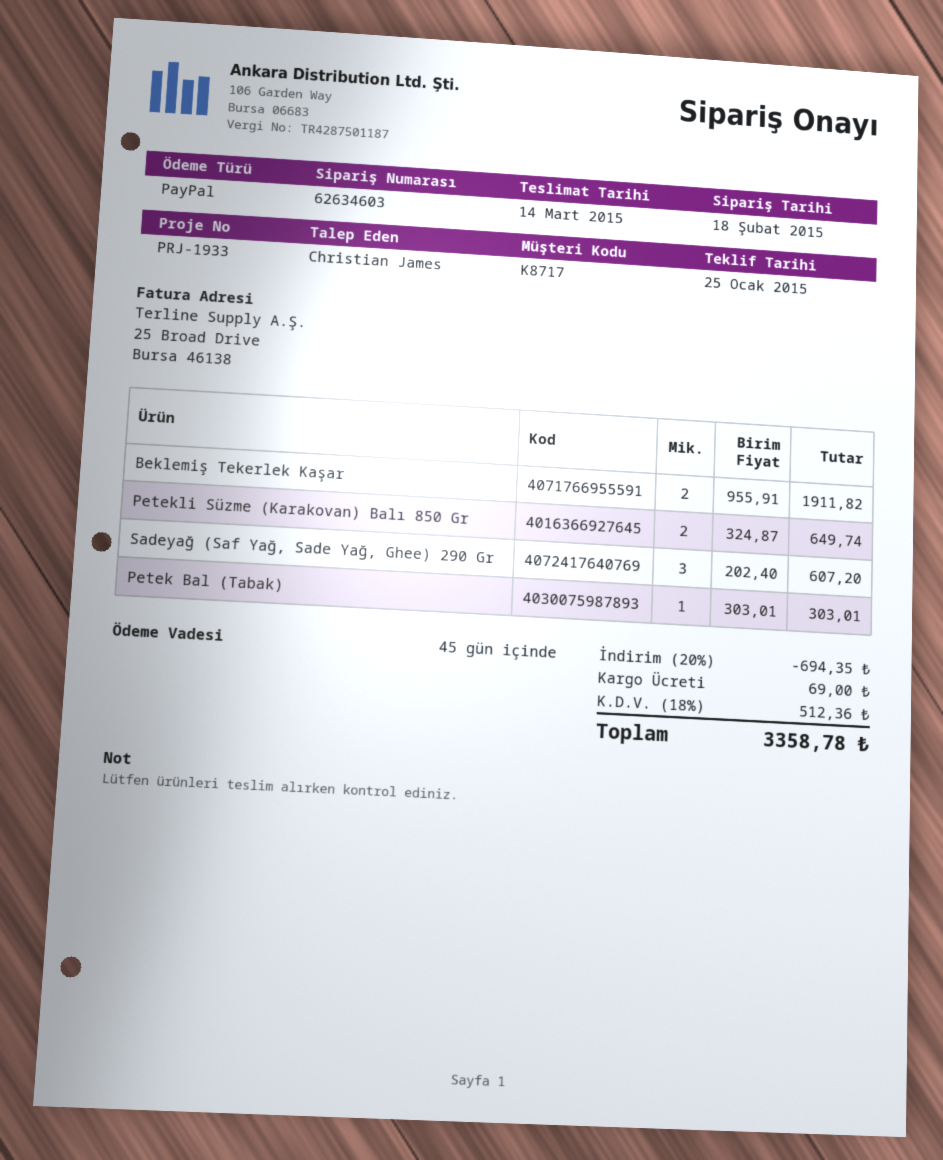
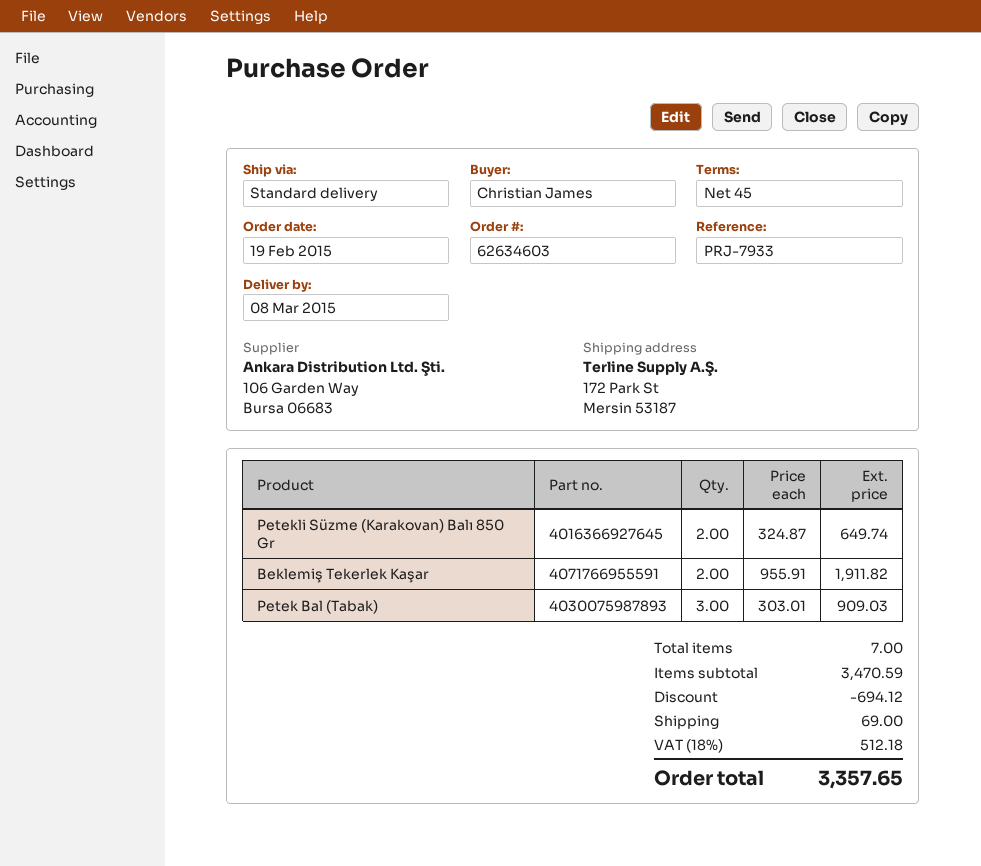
order date: 2015-02-18 -> 2015-02-19
delivery date: 2015-03-14 -> 2015-03-08
reference: PRJ-1933 -> PRJ-7933
Sadeyağ (Saf Yağ, Sade Yağ, Ghee) 290 Gr: 3 x 202.40 = 607.20 -> none
Petek Bal (Tabak): 1 x 303.01 = 303.01 -> 3 x 303.01 = 909.03
discount: 694.35 -> 694.12
tax: 18% = 512.36 -> 18% = 512.18
total: 3358.78 -> 3357.65

